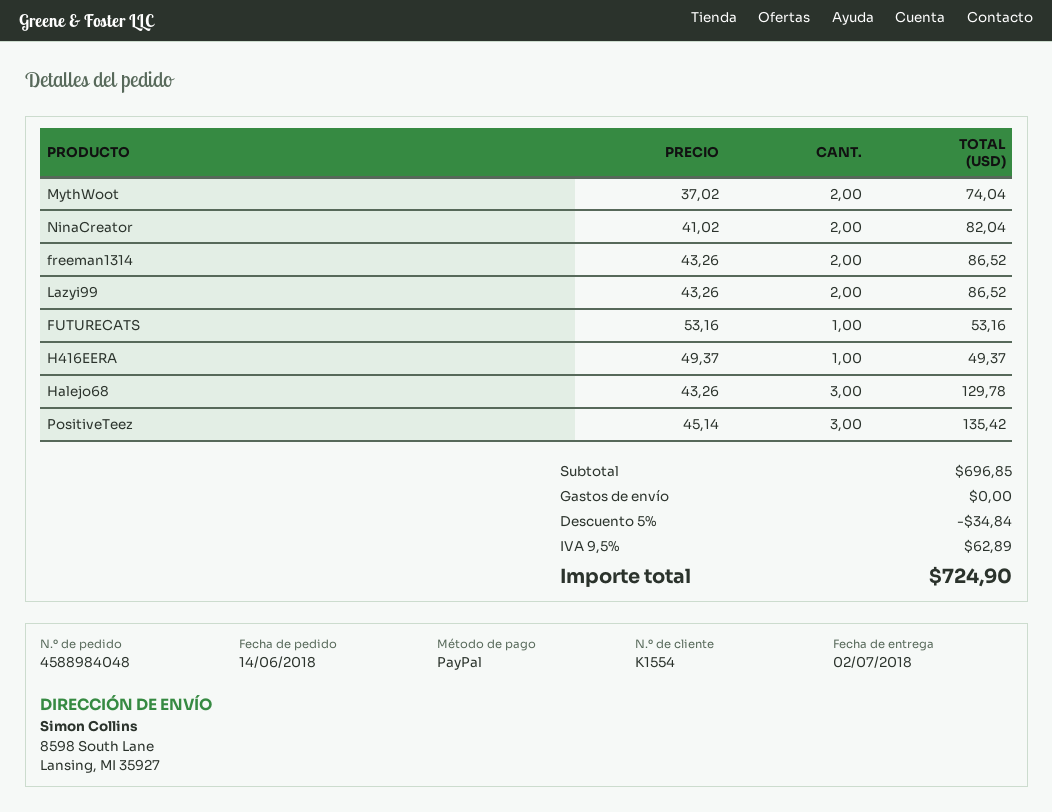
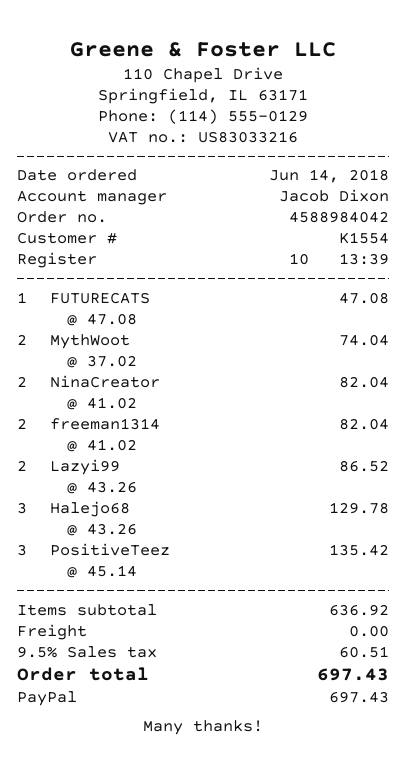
order number: 4588984048 -> 4588984042
freeman1314: 2 x 43.26 = 86.52 -> 2 x 41.02 = 82.04
FUTURECATS: 1 x 53.16 = 53.16 -> 1 x 47.08 = 47.08
H416EERA: 1 x 49.37 = 49.37 -> none
subtotal: 696.85 -> 636.92
discount: 5% = 34.84 -> none
tax: 9.5% = 62.89 -> 9.5% = 60.51
total: 724.90 -> 697.43

